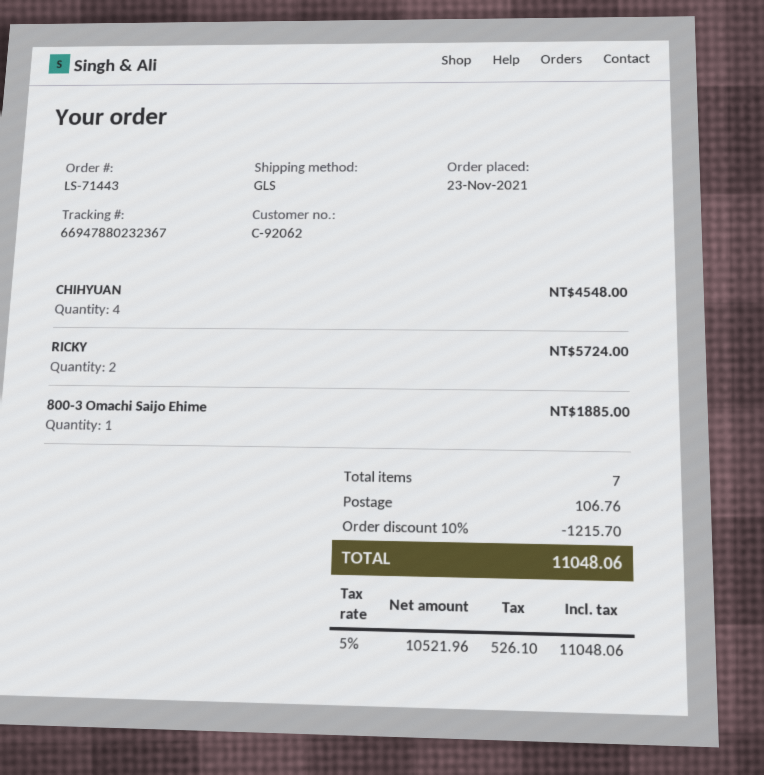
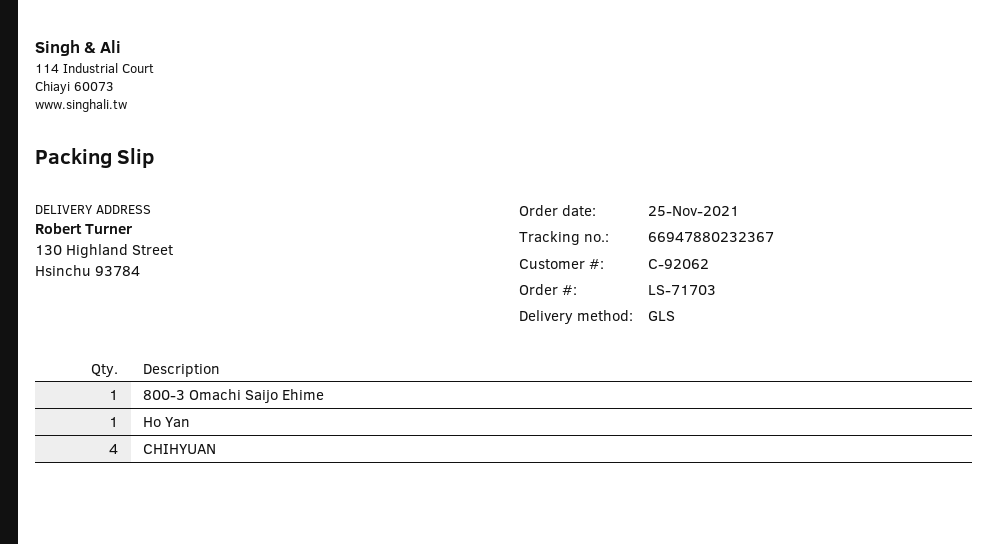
order number: LS-71443 -> LS-71703
order date: 2021-11-23 -> 2021-11-25
RICKY: 2 -> none
Ho Yan: none -> 1

